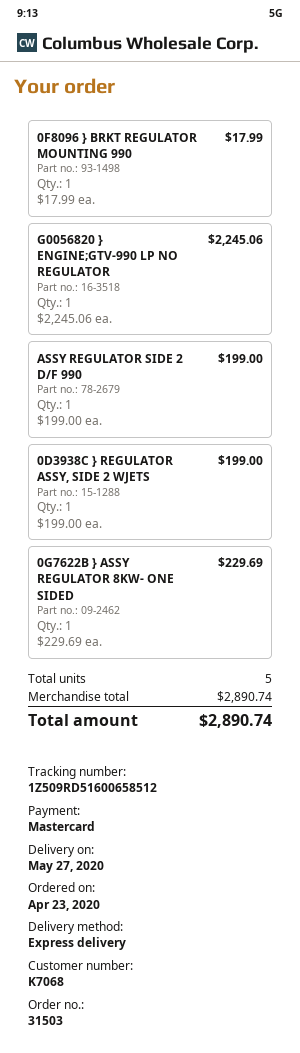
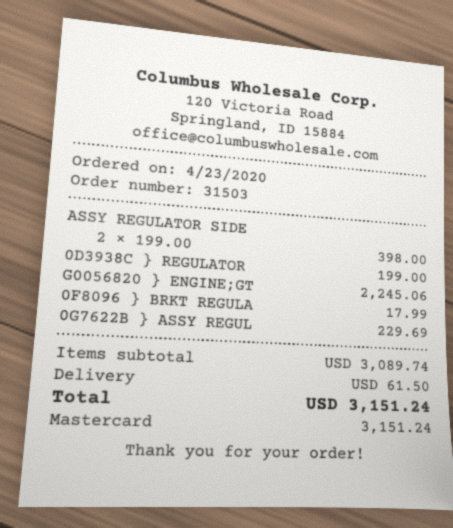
ASSY REGULATOR SIDE 2 D/F 990: 1 x 199.00 = 199.00 -> 2 x 199.00 = 398.00
subtotal: 2890.74 -> 3089.74
shipping: none -> 61.50
total: 2890.74 -> 3151.24

